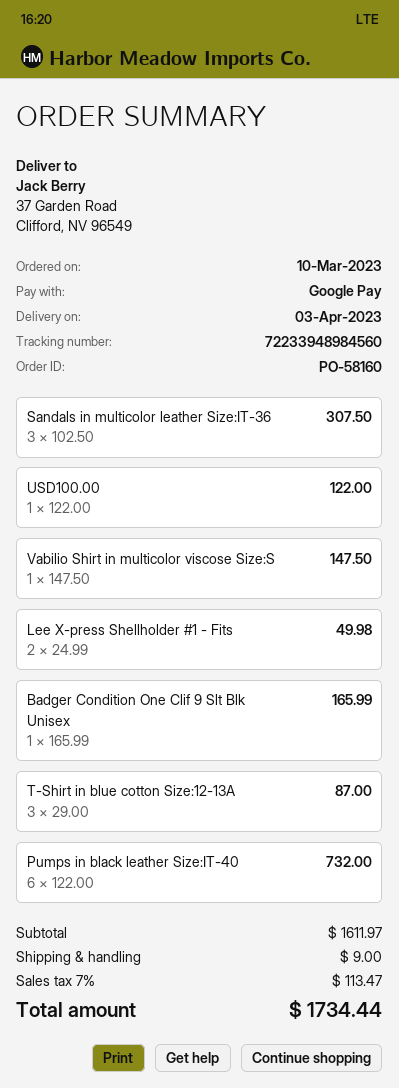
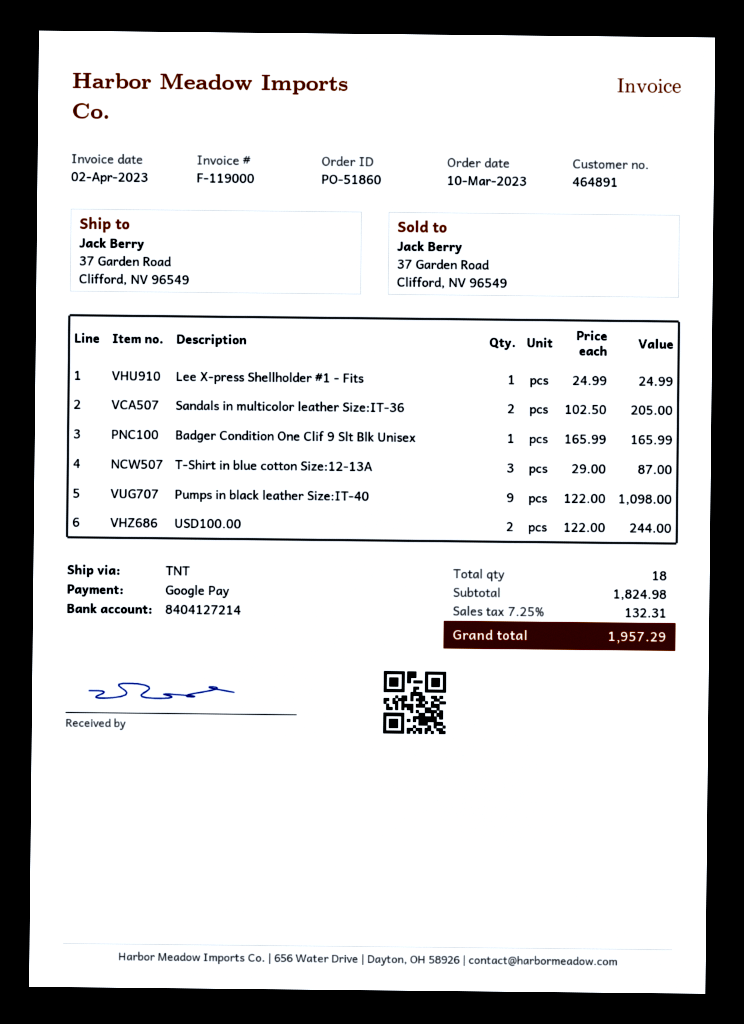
order number: PO-58160 -> PO-51860
Sandals in multicolor leather Size:IT-36: 3 x 102.50 = 307.50 -> 2 x 102.50 = 205.00
USD100.00: 1 x 122.00 = 122.00 -> 2 x 122.00 = 244.00
Vabilio Shirt in multicolor viscose Size:S: 1 x 147.50 = 147.50 -> none
Lee X-press Shellholder #1 - Fits: 2 x 24.99 = 49.98 -> 1 x 24.99 = 24.99
Pumps in black leather Size:IT-40: 6 x 122.00 = 732.00 -> 9 x 122.00 = 1098.00
subtotal: 1611.97 -> 1824.98
shipping: 9.00 -> none
tax: 7% = 113.47 -> 7.25% = 132.31
total: 1734.44 -> 1957.29

